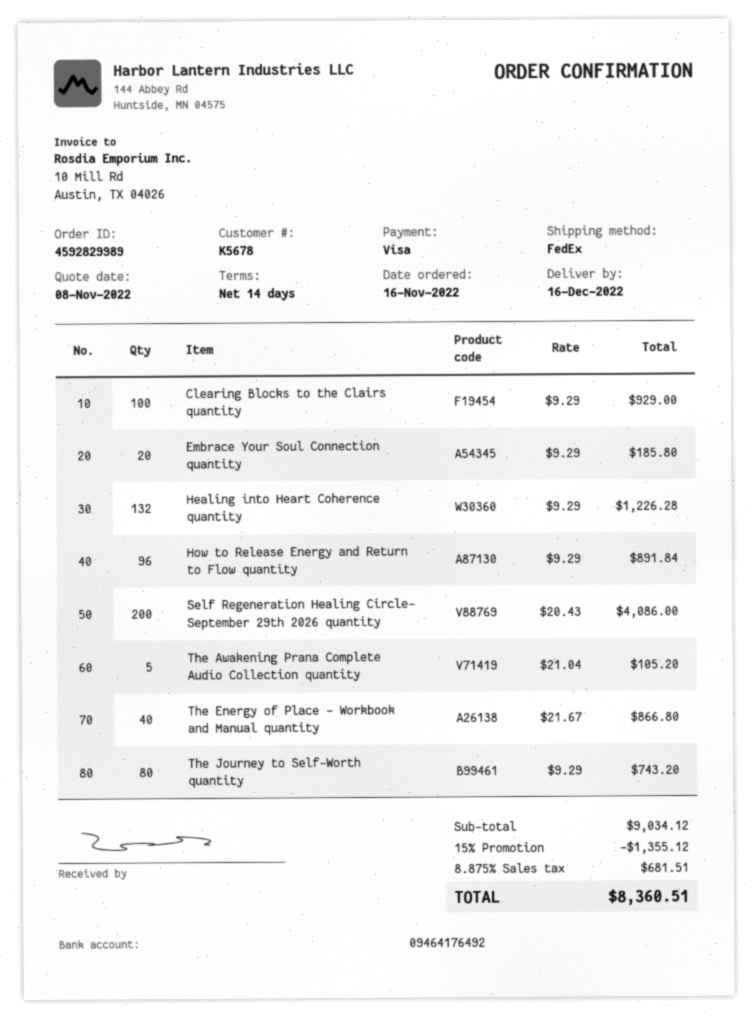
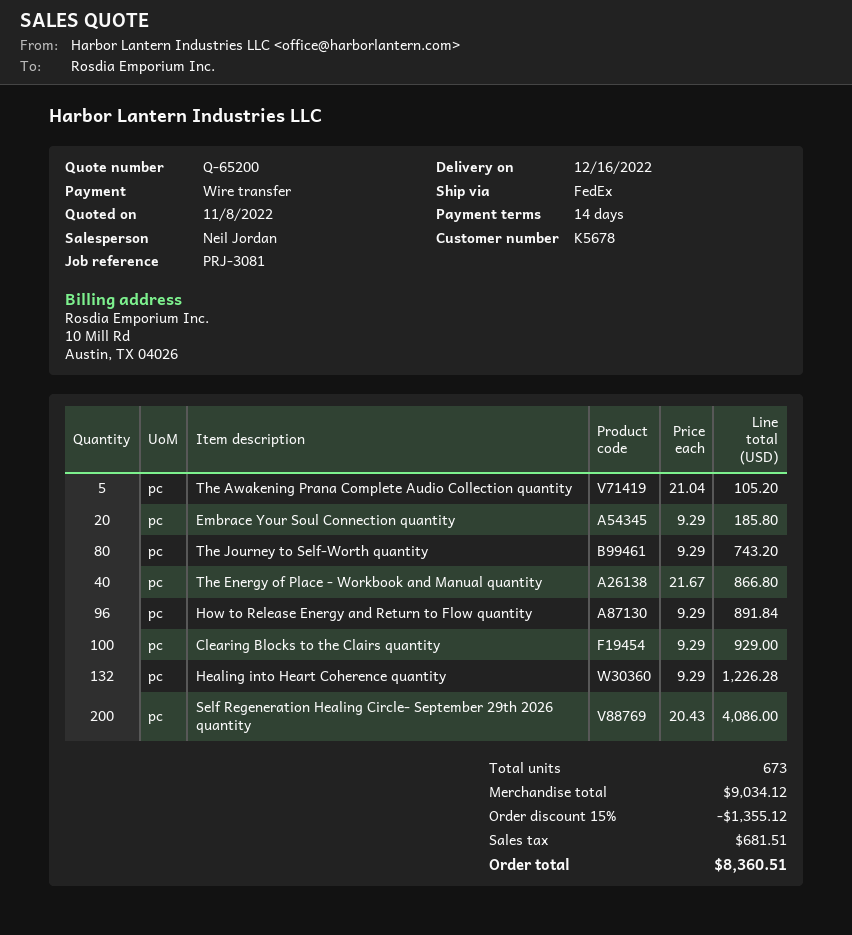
payment method: Visa -> bank transfer

